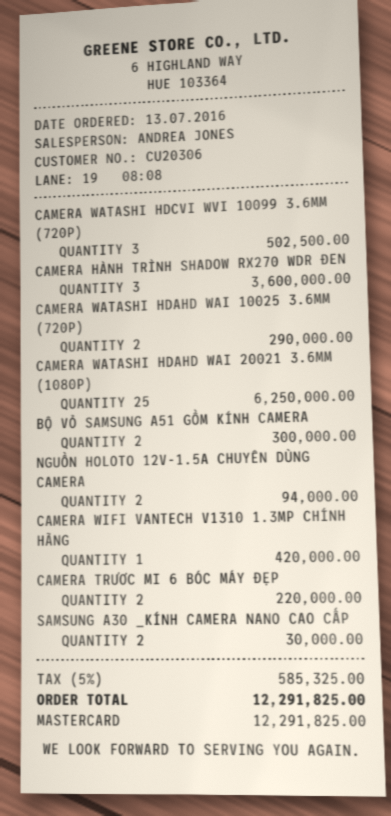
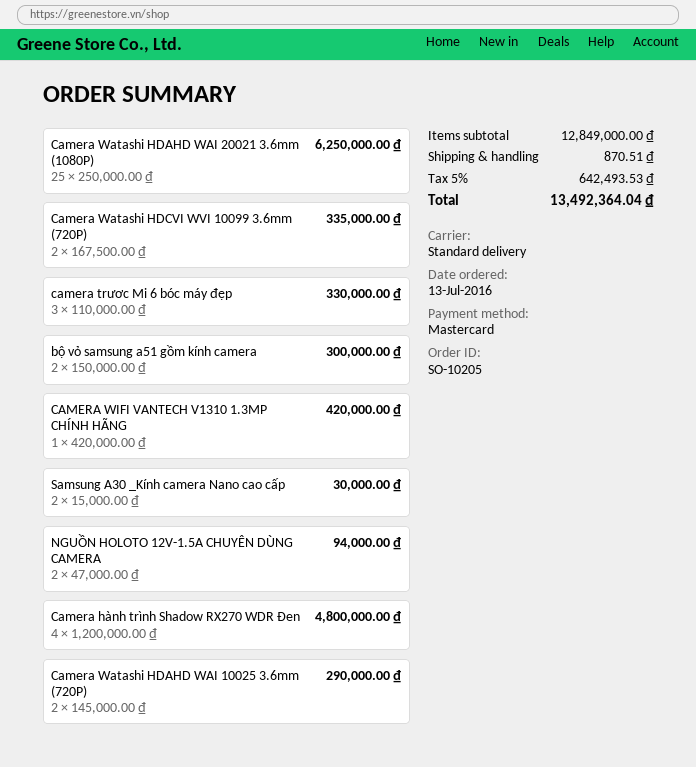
CAMERA WATASHI HDCVI WVI 10099 3.6MM (720P): 3 for 502500.00 -> 2 for 335000.00
CAMERA HÀNH TRÌNH SHADOW RX270 WDR ĐEN: 3 for 3600000.00 -> 4 for 4800000.00
CAMERA TRƯƠC MI 6 BÓC MÁY ĐẸP: 2 for 220000.00 -> 3 for 330000.00
shipping: none -> 870.51
tax: 5% = 585325.00 -> 5% = 642493.53
total: 12291825.00 -> 13492364.04

